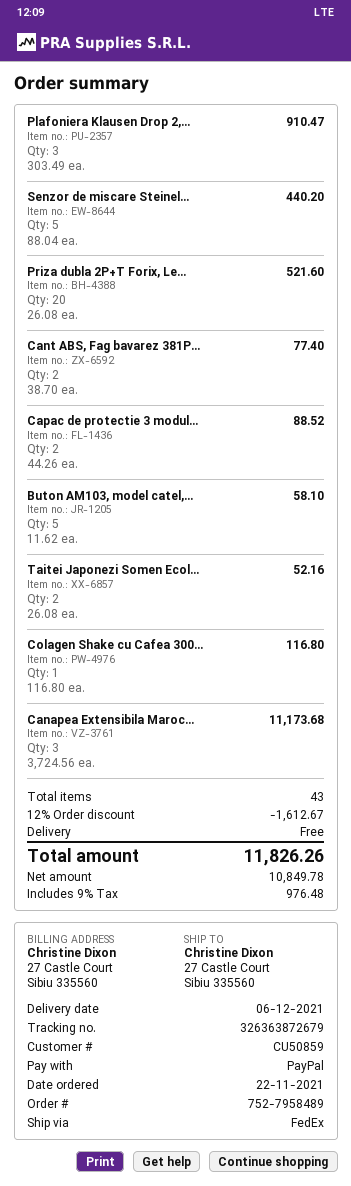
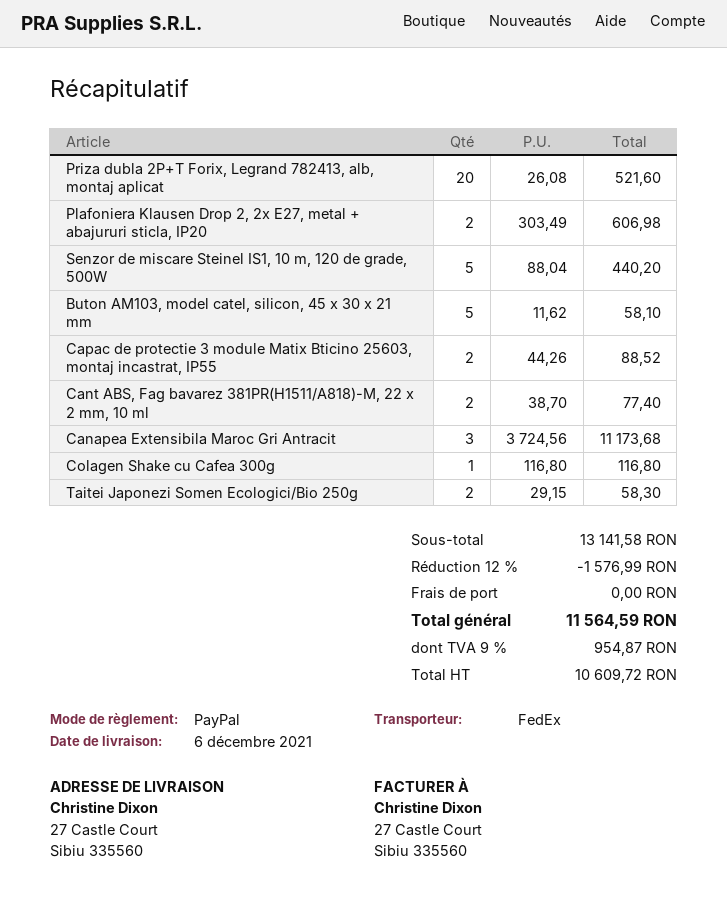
Plafoniera Klausen Drop 2,...: 3 x 303.49 = 910.47 -> 2 x 303.49 = 606.98
Taitei Japonezi Somen Ecol...: 2 x 26.08 = 52.16 -> 2 x 29.15 = 58.30
discount: 12% = 1612.67 -> 12% = 1576.99
net: 10849.78 -> 10609.72
tax: 9% = 976.48 -> 9% = 954.87
total: 11826.26 -> 11564.59

